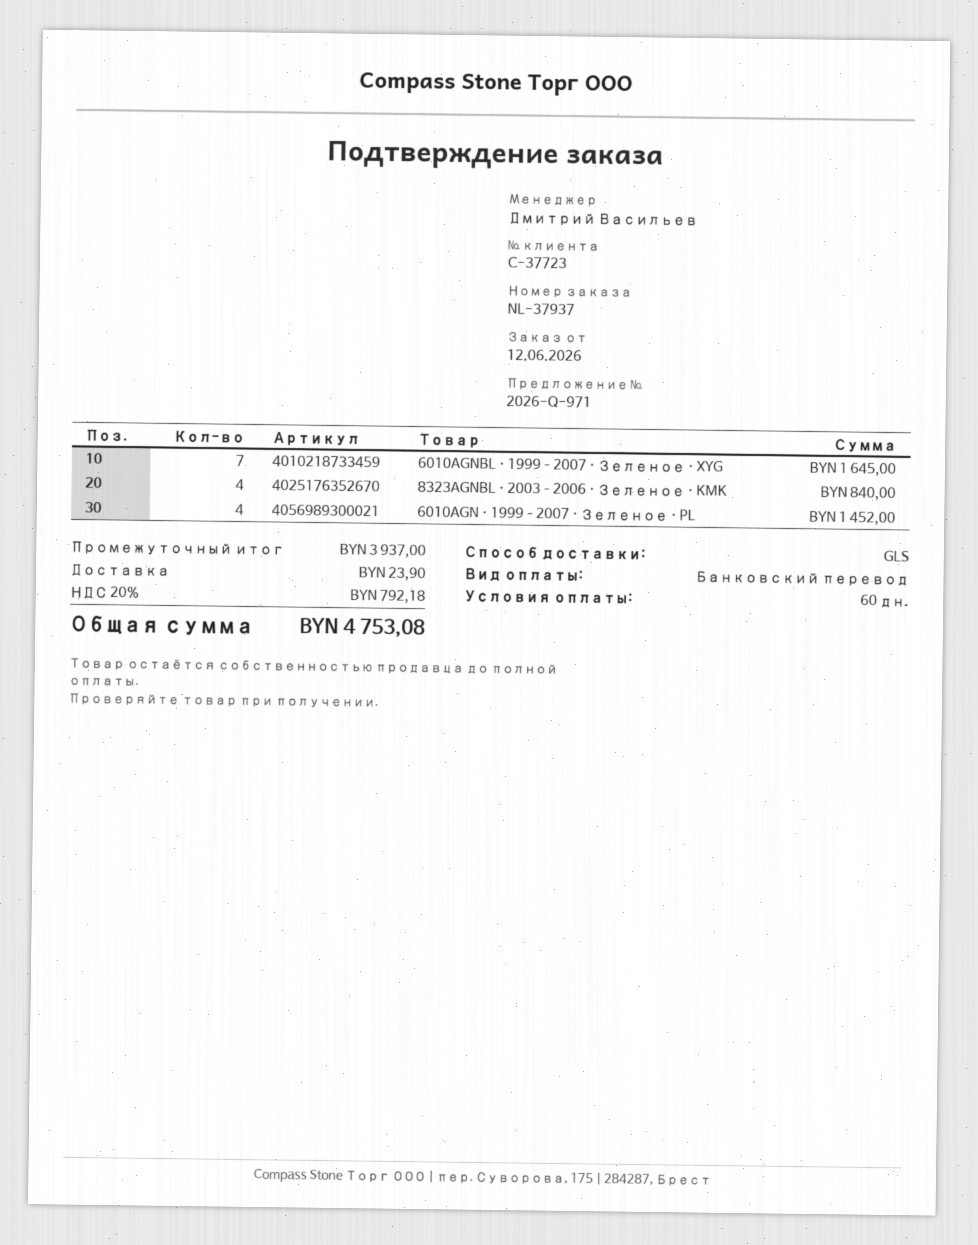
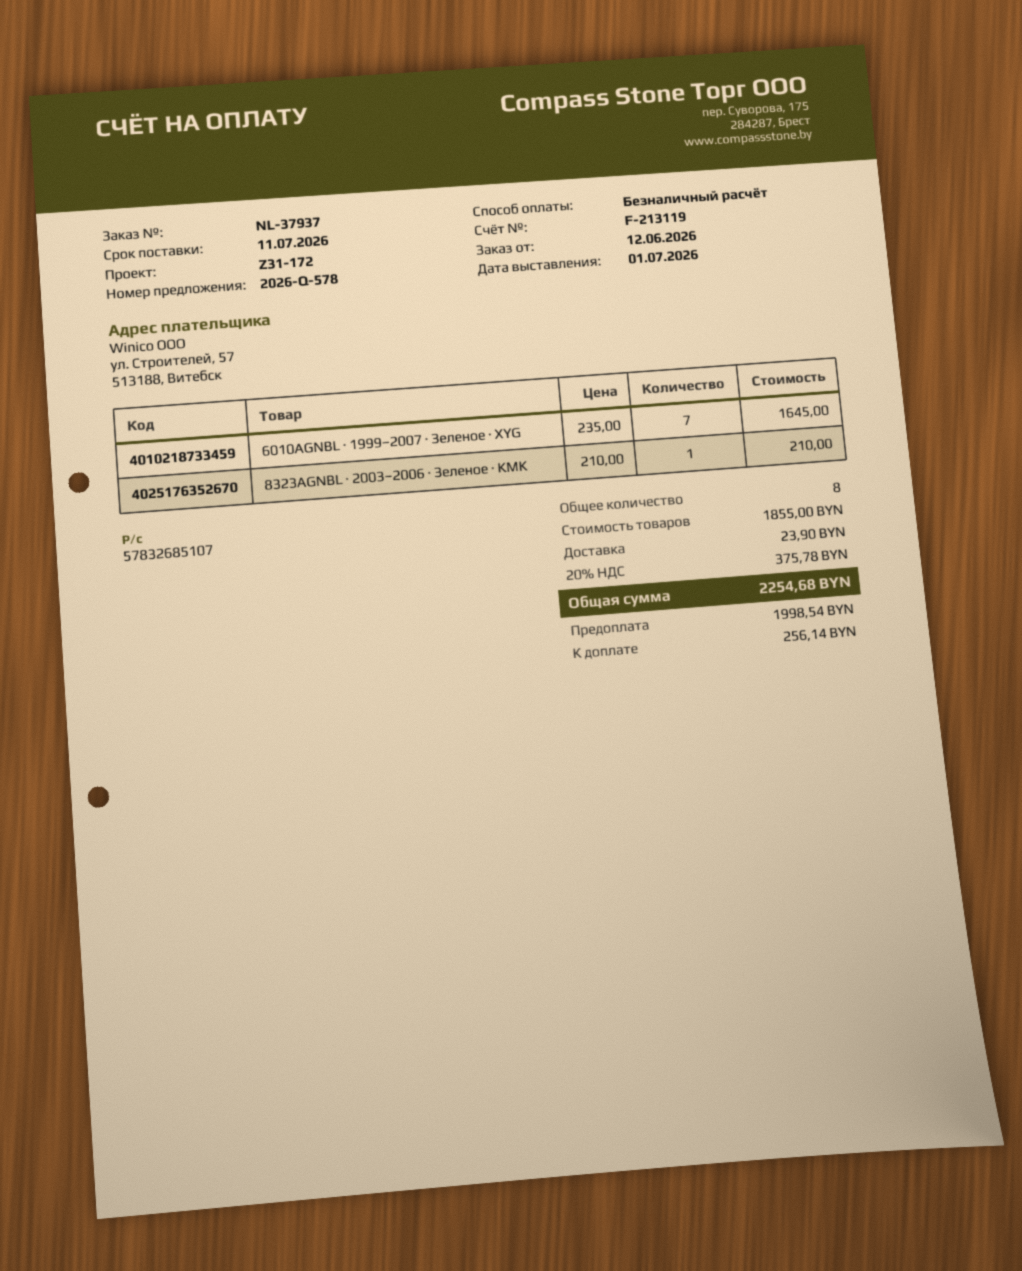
quote number: 2026-Q-971 -> 2026-Q-578
8323AGNBL · 2003–2006 · Зеленое · KMK: 4 for 840.00 -> 1 for 210.00
6010AGN · 1999–2007 · Зеленое · PL: 4 for 1452.00 -> none
subtotal: 3937.00 -> 1855.00
tax: 20% = 792.18 -> 20% = 375.78
total: 4753.08 -> 2254.68

